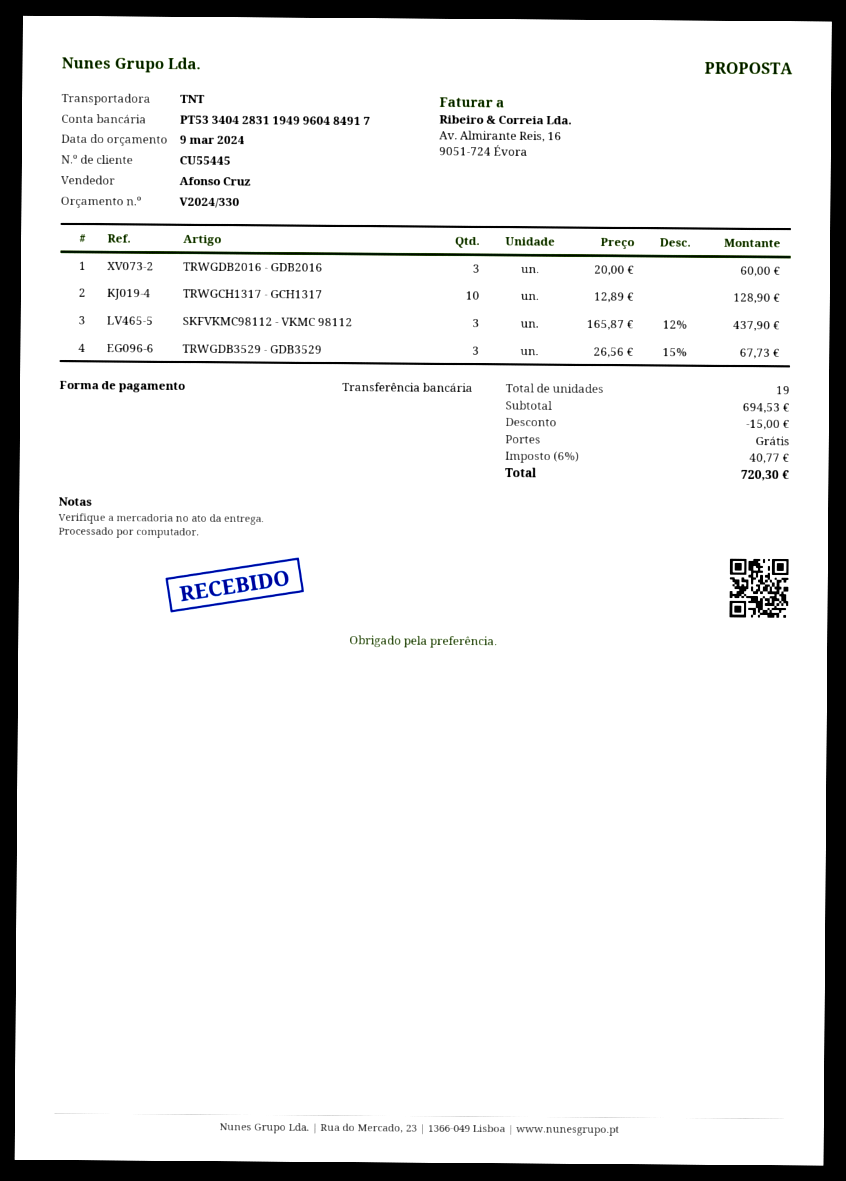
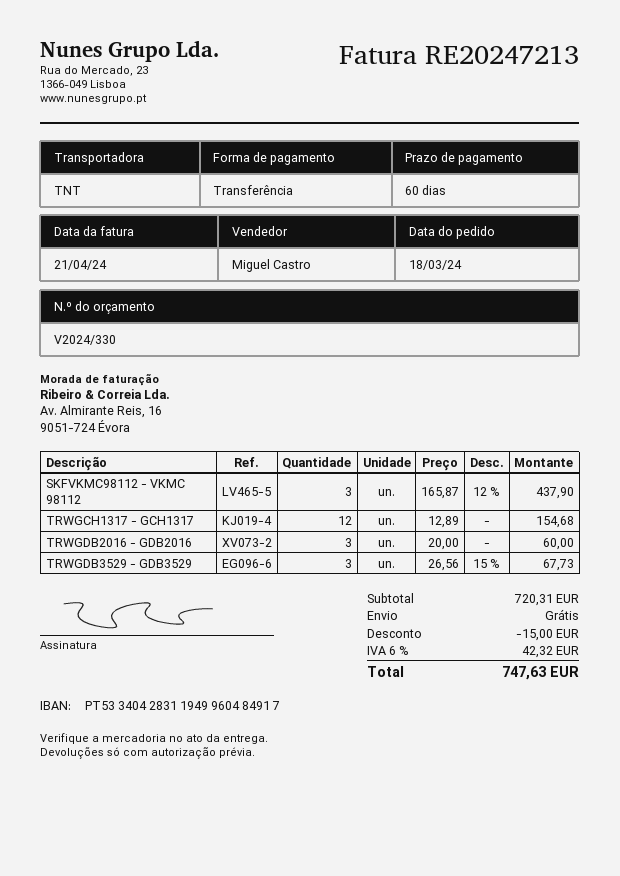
sales rep: Afonso Cruz -> Miguel Castro
TRWGCH1317 - GCH1317: 10 x 12.89 = 128.90 -> 12 x 12.89 = 154.68
subtotal: 694.53 -> 720.31
tax: 6% = 40.77 -> 6% = 42.32
total: 720.30 -> 747.63

